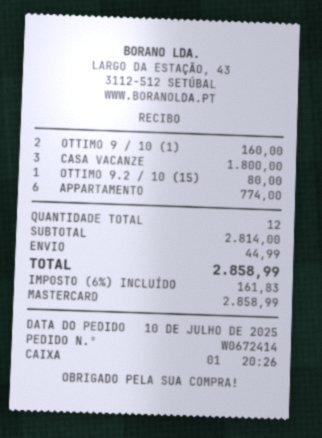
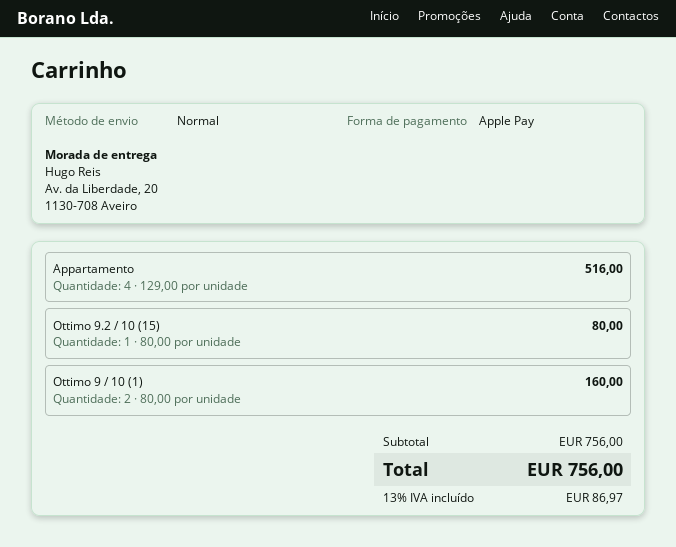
payment method: Mastercard -> Apple Pay
CASA VACANZE: 3 for 1800.00 -> none
APPARTAMENTO: 6 for 774.00 -> 4 for 516.00
subtotal: 2814.00 -> 756.00
shipping: 44.99 -> none
tax: 6% = 161.83 -> 13% = 86.97
total: 2858.99 -> 756.00

